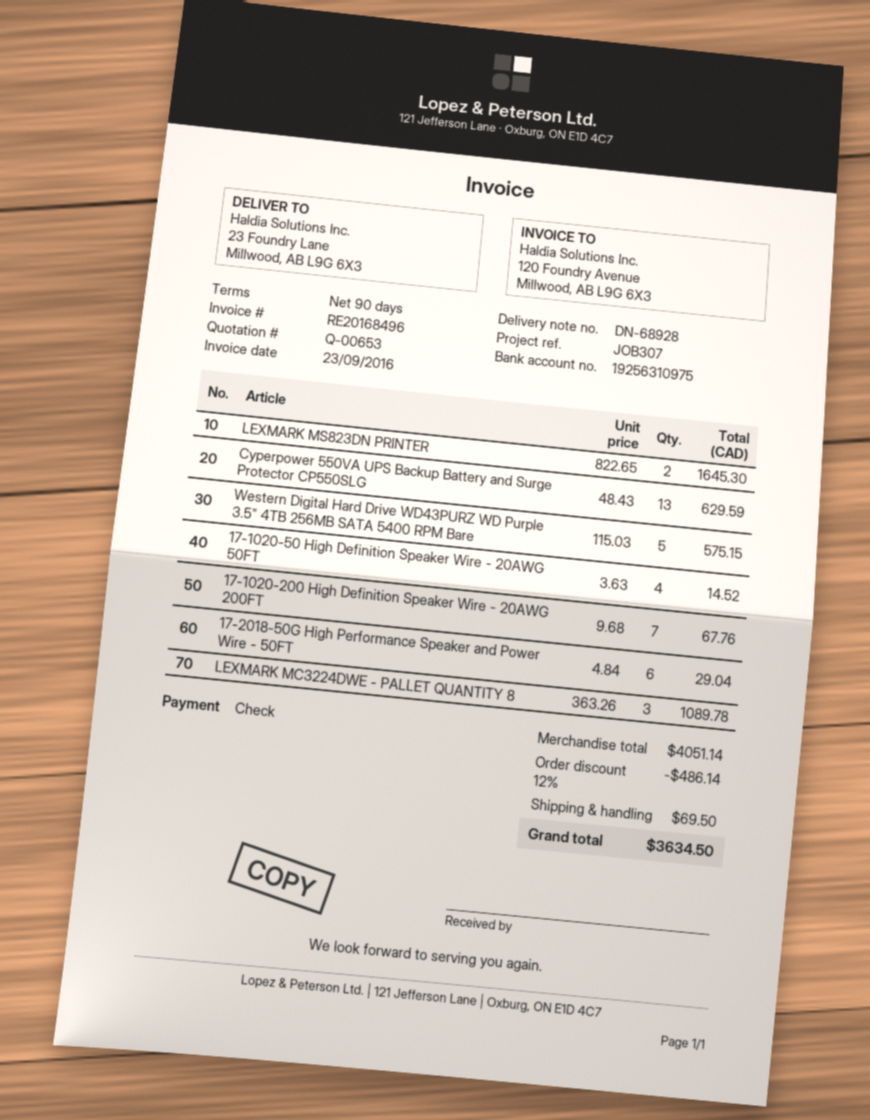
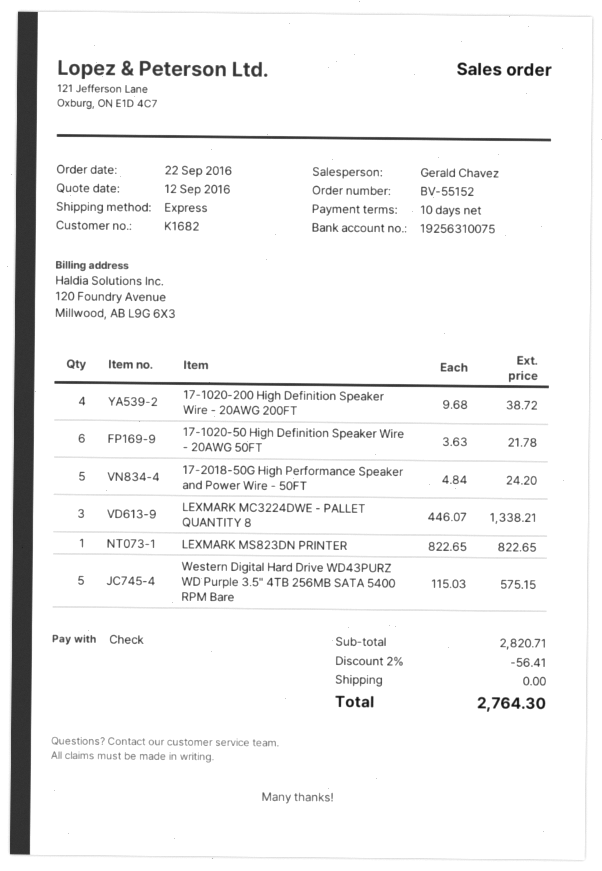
payment terms: 90 days -> 10 days
bank account: 19256310975 -> 19256310075
LEXMARK MS823DN PRINTER: 2 x 822.65 = 1645.30 -> 1 x 822.65 = 822.65
Cyperpower 550VA UPS Backup Battery and Surge Protector CP550SLG: 13 x 48.43 = 629.59 -> none
17-1020-50 High Definition Speaker Wire - 20AWG 50FT: 4 x 3.63 = 14.52 -> 6 x 3.63 = 21.78
17-1020-200 High Definition Speaker Wire - 20AWG 200FT: 7 x 9.68 = 67.76 -> 4 x 9.68 = 38.72
17-2018-50G High Performance Speaker and Power Wire - 50FT: 6 x 4.84 = 29.04 -> 5 x 4.84 = 24.20
LEXMARK MC3224DWE - PALLET QUANTITY 8: 3 x 363.26 = 1089.78 -> 3 x 446.07 = 1338.21
subtotal: 4051.14 -> 2820.71
discount: 12% = 486.14 -> 2% = 56.41
shipping: 69.50 -> 0.00
total: 3634.50 -> 2764.30

